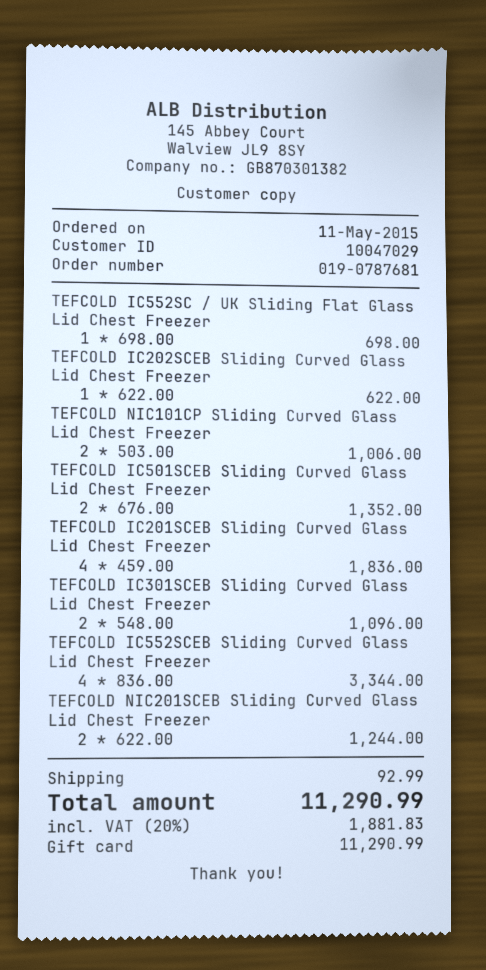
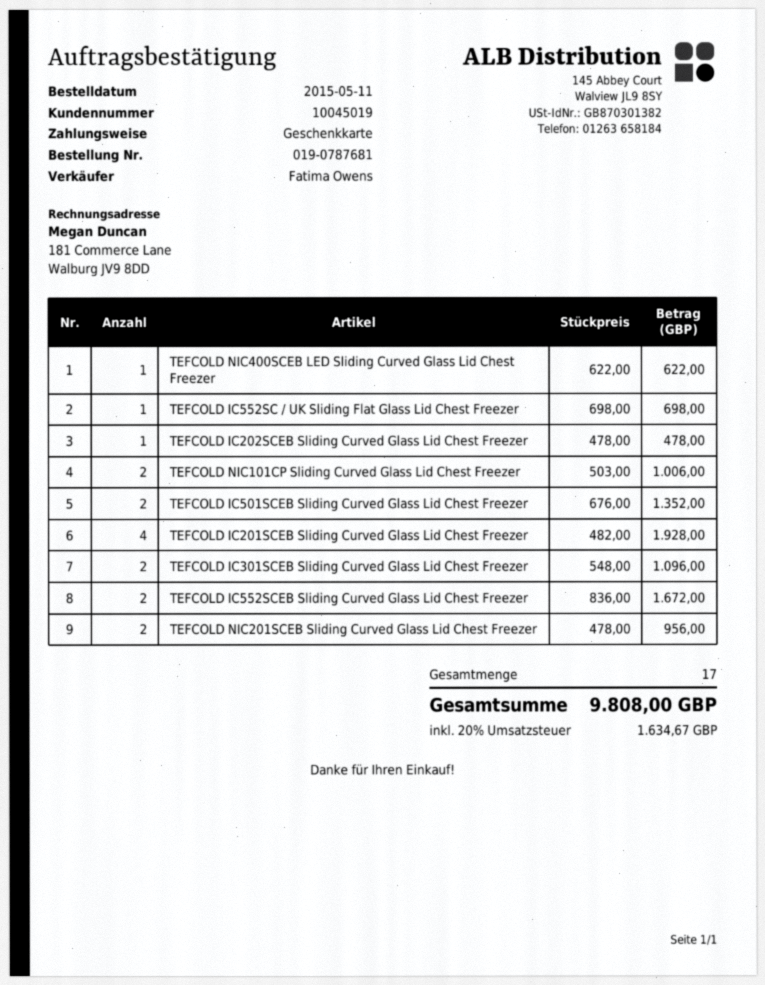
customer number: 10047029 -> 10045019
TEFCOLD IC202SCEB Sliding Curved Glass Lid Chest Freezer: 1 x 622.00 = 622.00 -> 1 x 478.00 = 478.00
TEFCOLD IC201SCEB Sliding Curved Glass Lid Chest Freezer: 4 x 459.00 = 1836.00 -> 4 x 482.00 = 1928.00
TEFCOLD IC552SCEB Sliding Curved Glass Lid Chest Freezer: 4 x 836.00 = 3344.00 -> 2 x 836.00 = 1672.00
TEFCOLD NIC201SCEB Sliding Curved Glass Lid Chest Freezer: 2 x 622.00 = 1244.00 -> 2 x 478.00 = 956.00
TEFCOLD NIC400SCEB LED Sliding Curved Glass Lid Chest Freezer: none -> 1 x 622.00 = 622.00
shipping: 92.99 -> none
tax: 20% = 1881.83 -> 20% = 1634.67
total: 11290.99 -> 9808.00

